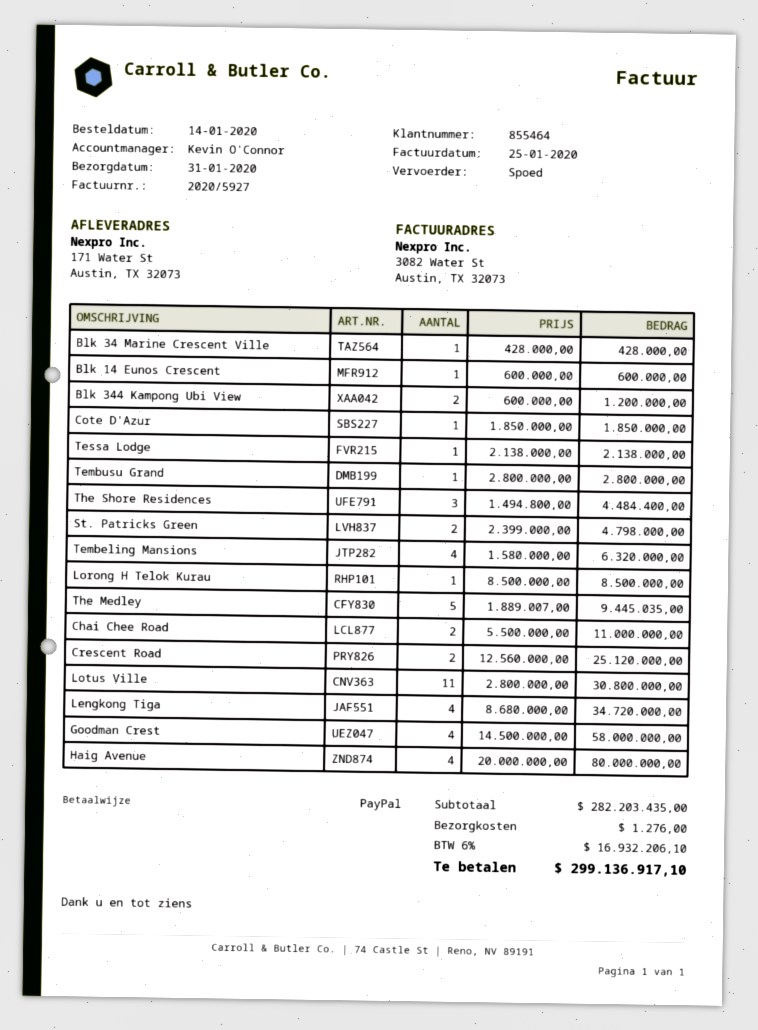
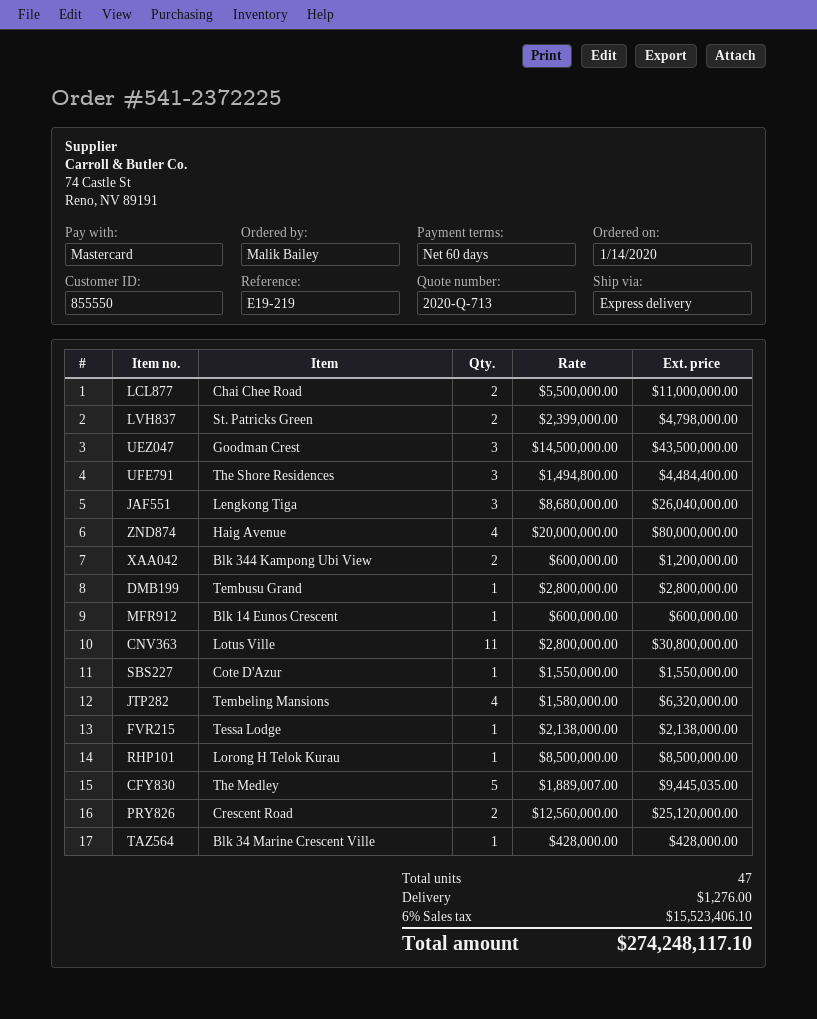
customer number: 855464 -> 855550
payment method: PayPal -> Mastercard
Cote D'Azur: 1 x 1850000.00 = 1850000.00 -> 1 x 1550000.00 = 1550000.00
Lengkong Tiga: 4 x 8680000.00 = 34720000.00 -> 3 x 8680000.00 = 26040000.00
Goodman Crest: 4 x 14500000.00 = 58000000.00 -> 3 x 14500000.00 = 43500000.00
tax: 6% = 16932206.10 -> 6% = 15523406.10
total: 299136917.10 -> 274248117.10

